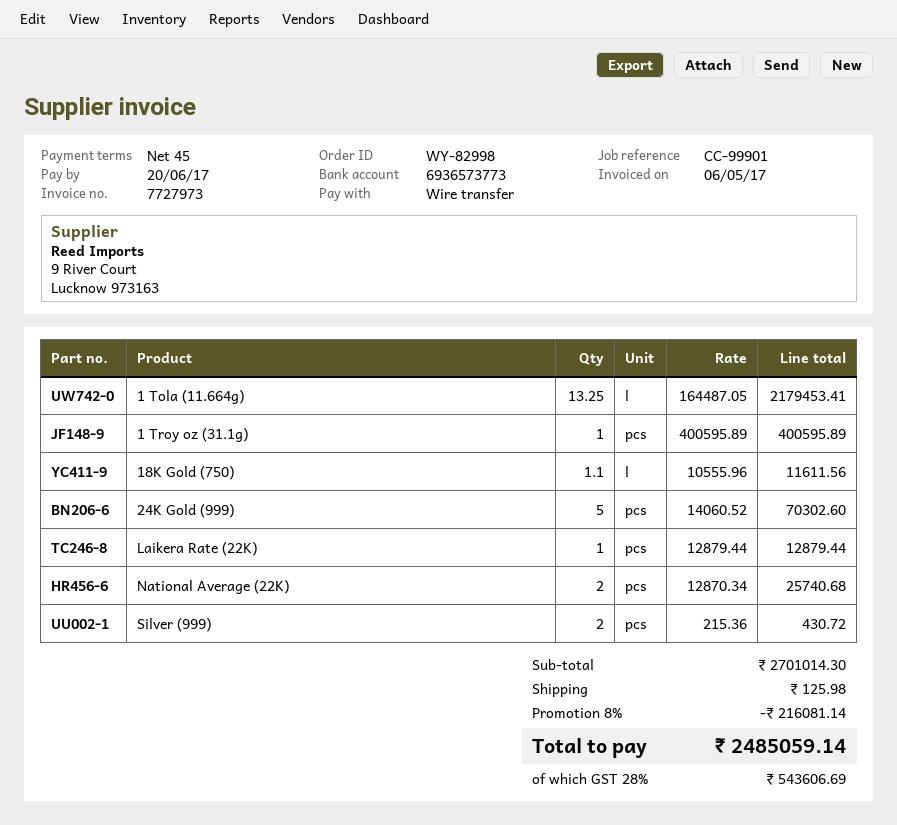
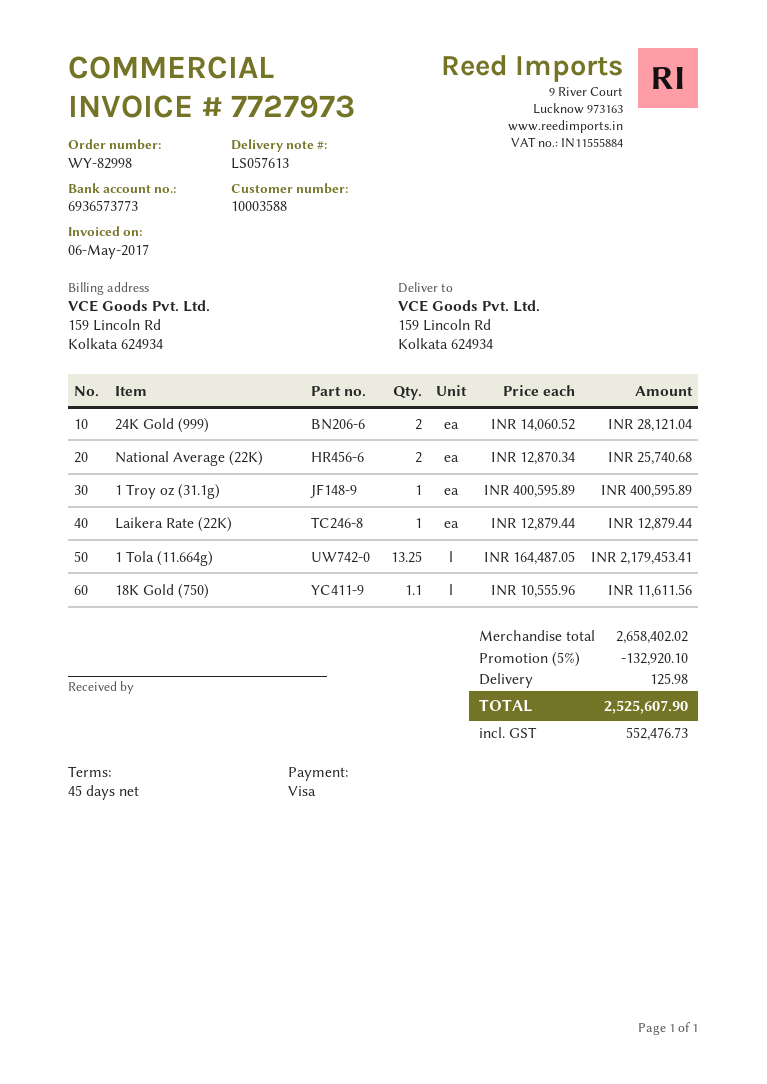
payment method: bank transfer -> Visa
24K Gold (999): 5 x 14060.52 = 70302.60 -> 2 x 14060.52 = 28121.04
Silver (999): 2 x 215.36 = 430.72 -> none
subtotal: 2701014.30 -> 2658402.02
discount: 8% = 216081.14 -> 5% = 132920.10
tax: 543606.69 -> 552476.73
total: 2485059.14 -> 2525607.90

